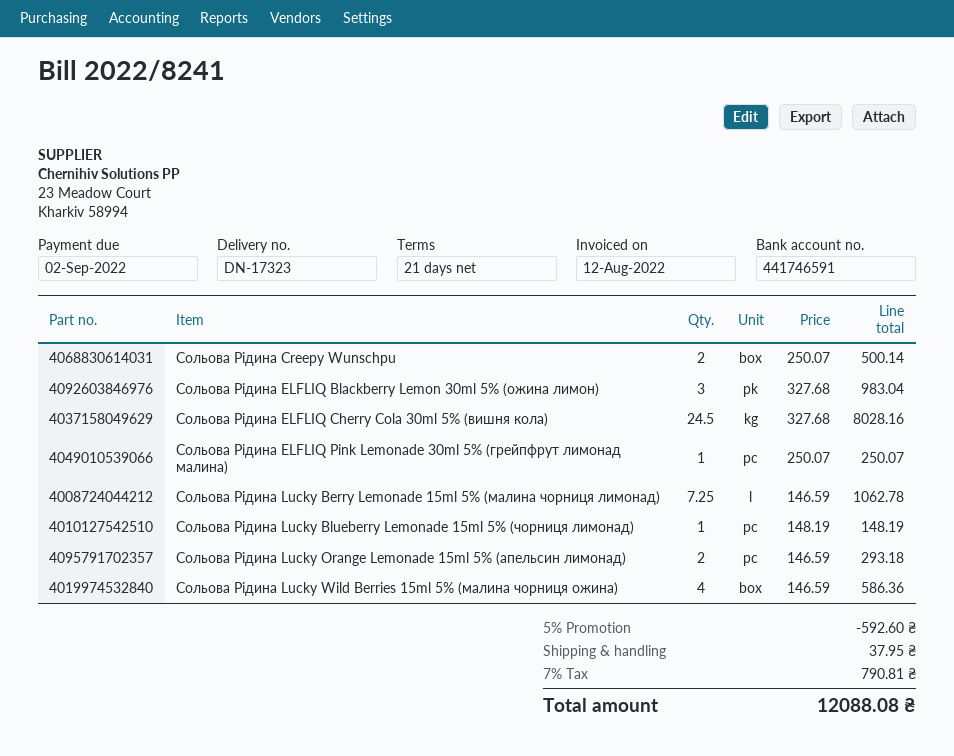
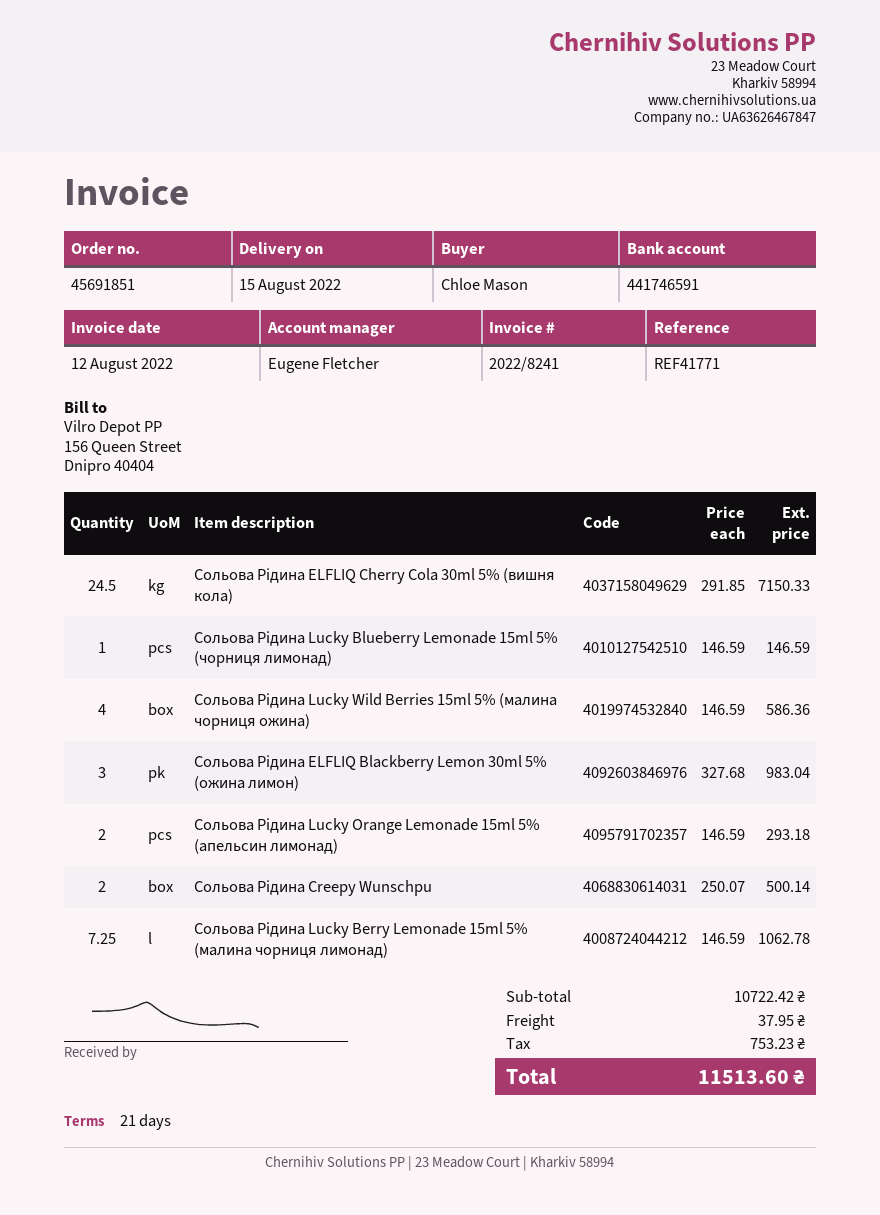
Сольова Рідина ELFLIQ Cherry Cola 30ml 5% (вишня кола): 24.5 x 327.68 = 8028.16 -> 24.5 x 291.85 = 7150.33
Сольова Рідина ELFLIQ Pink Lemonade 30ml 5% (грейпфрут лимонад малина): 1 x 250.07 = 250.07 -> none
Сольова Рідина Lucky Blueberry Lemonade 15ml 5% (чорниця лимонад): 1 x 148.19 = 148.19 -> 1 x 146.59 = 146.59
discount: 5% = 592.60 -> none
tax: 790.81 -> 753.23
total: 12088.08 -> 11513.60

